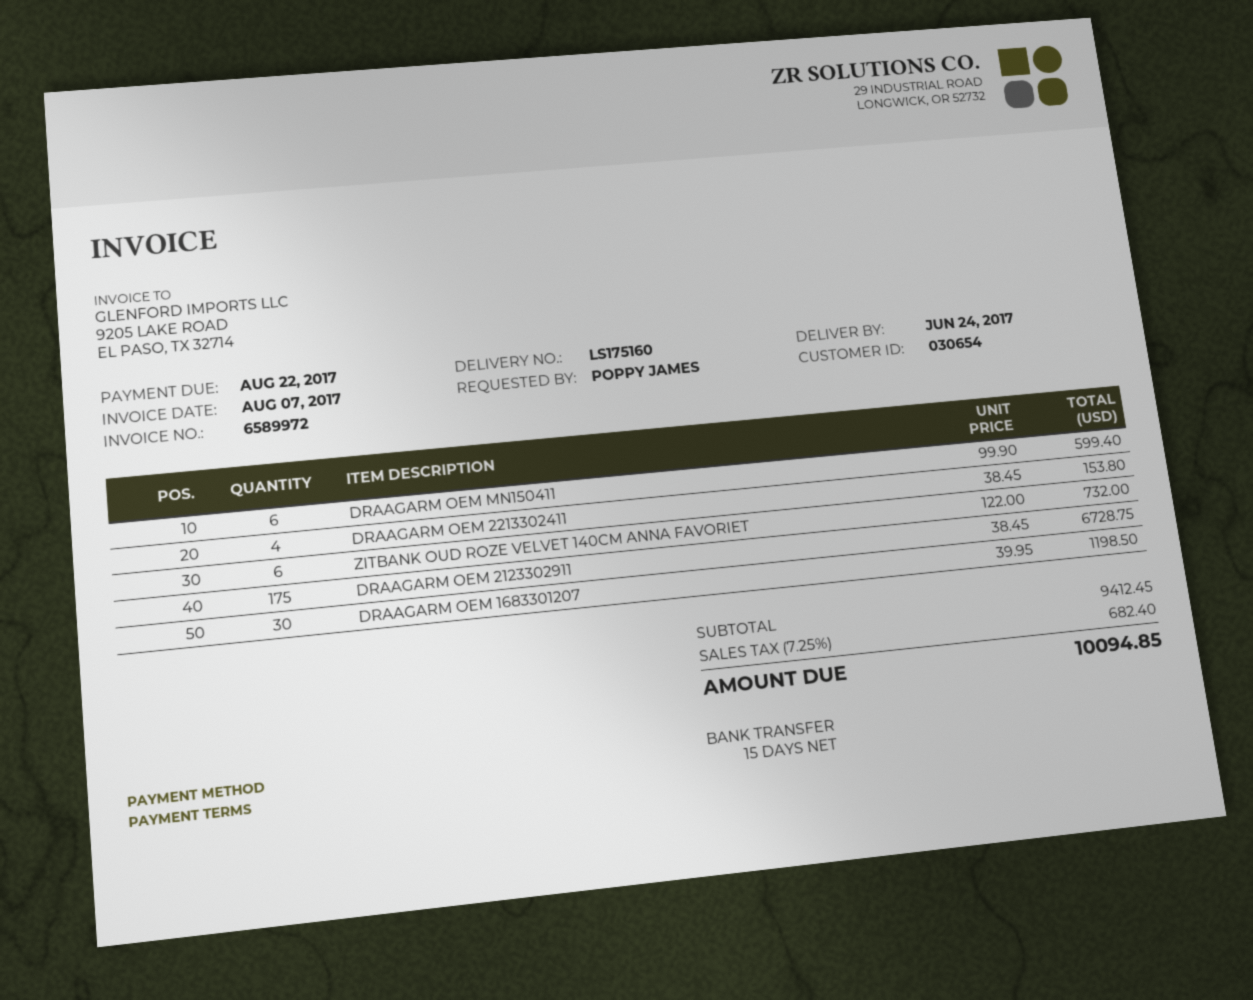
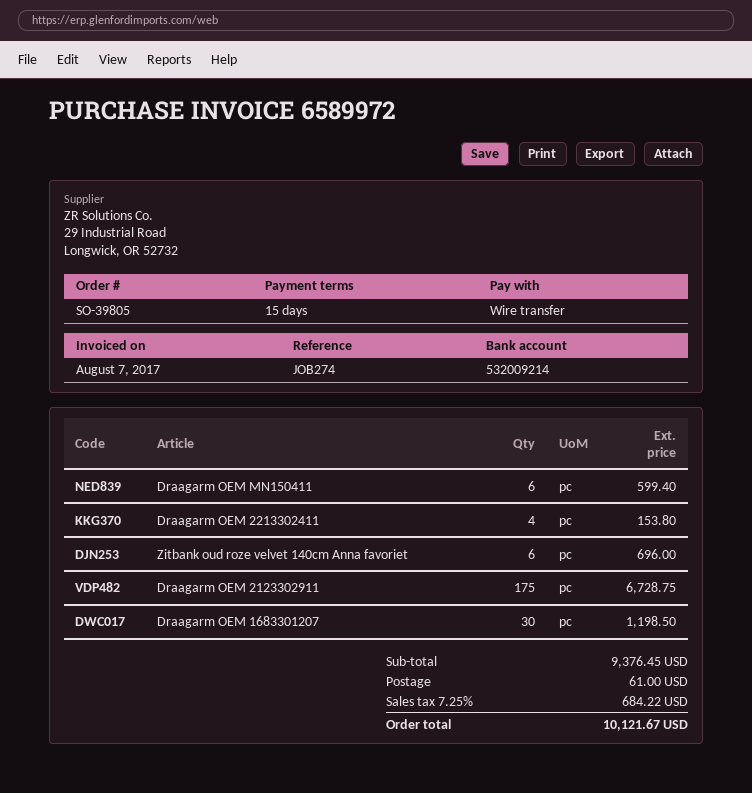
ZITBANK OUD ROZE VELVET 140CM ANNA FAVORIET: 6 for 732.00 -> 6 for 696.00
subtotal: 9412.45 -> 9376.45
shipping: none -> 61.00
tax: 7.25% = 682.40 -> 7.25% = 684.22
total: 10094.85 -> 10121.67

